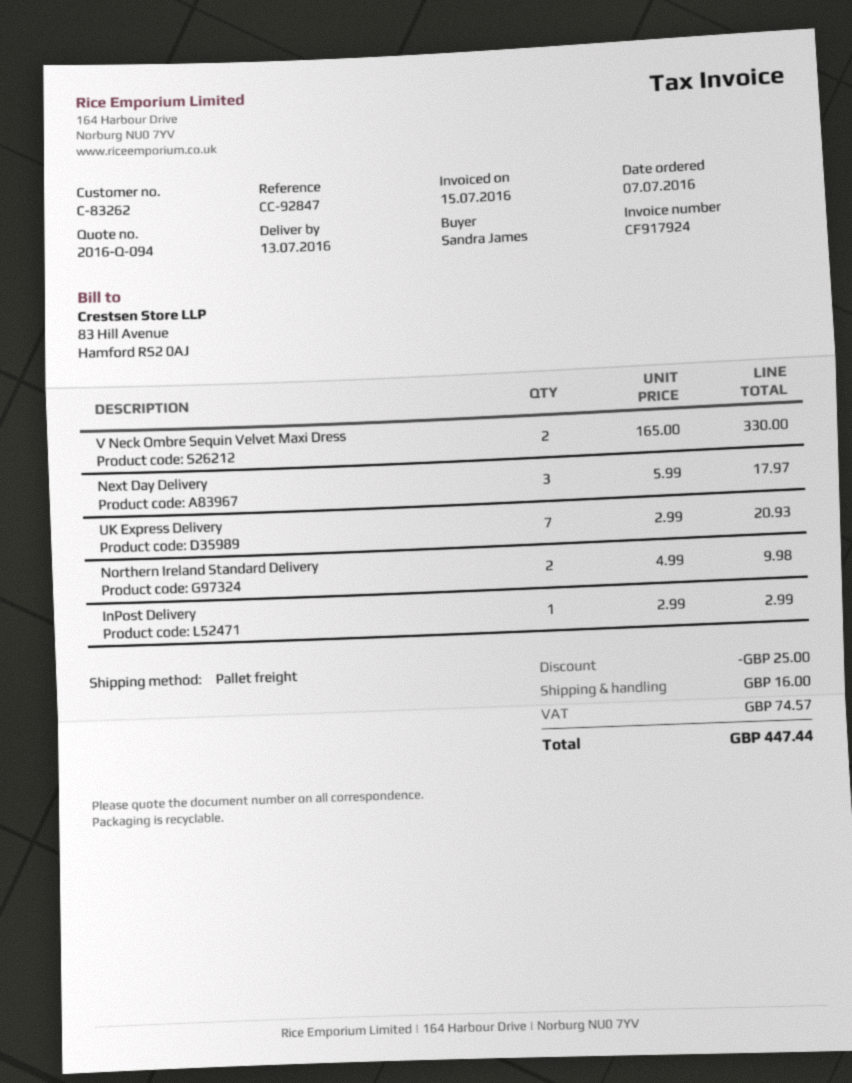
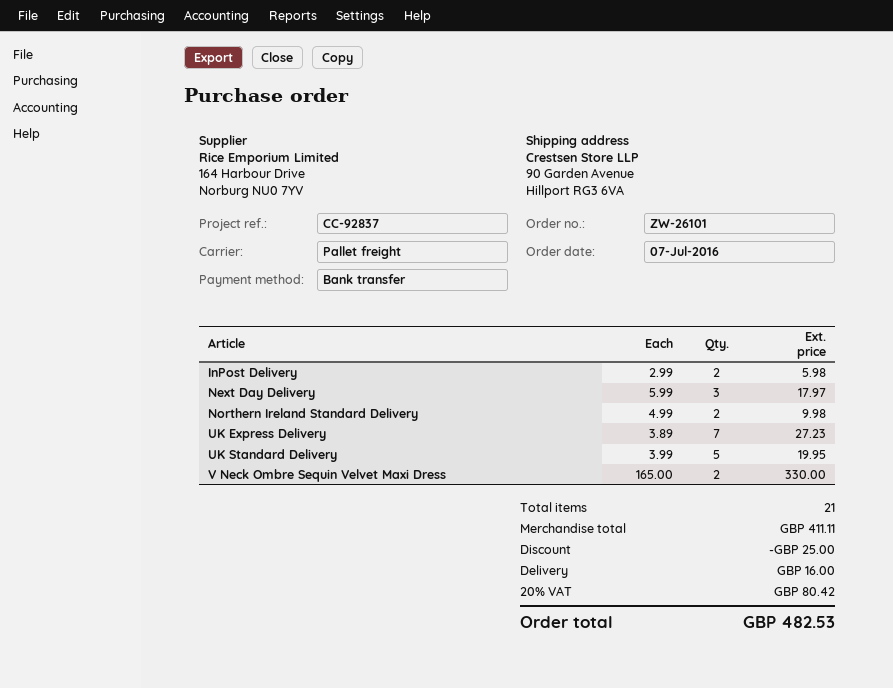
reference: CC-92847 -> CC-92837
UK Express Delivery: 7 x 2.99 = 20.93 -> 7 x 3.89 = 27.23
InPost Delivery: 1 x 2.99 = 2.99 -> 2 x 2.99 = 5.98
UK Standard Delivery: none -> 5 x 3.99 = 19.95
tax: 74.57 -> 80.42
total: 447.44 -> 482.53

